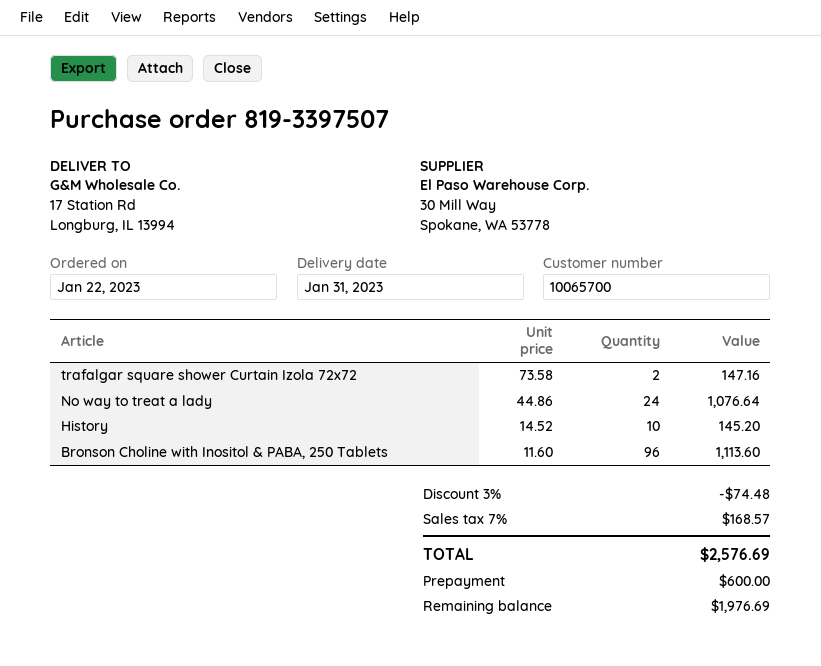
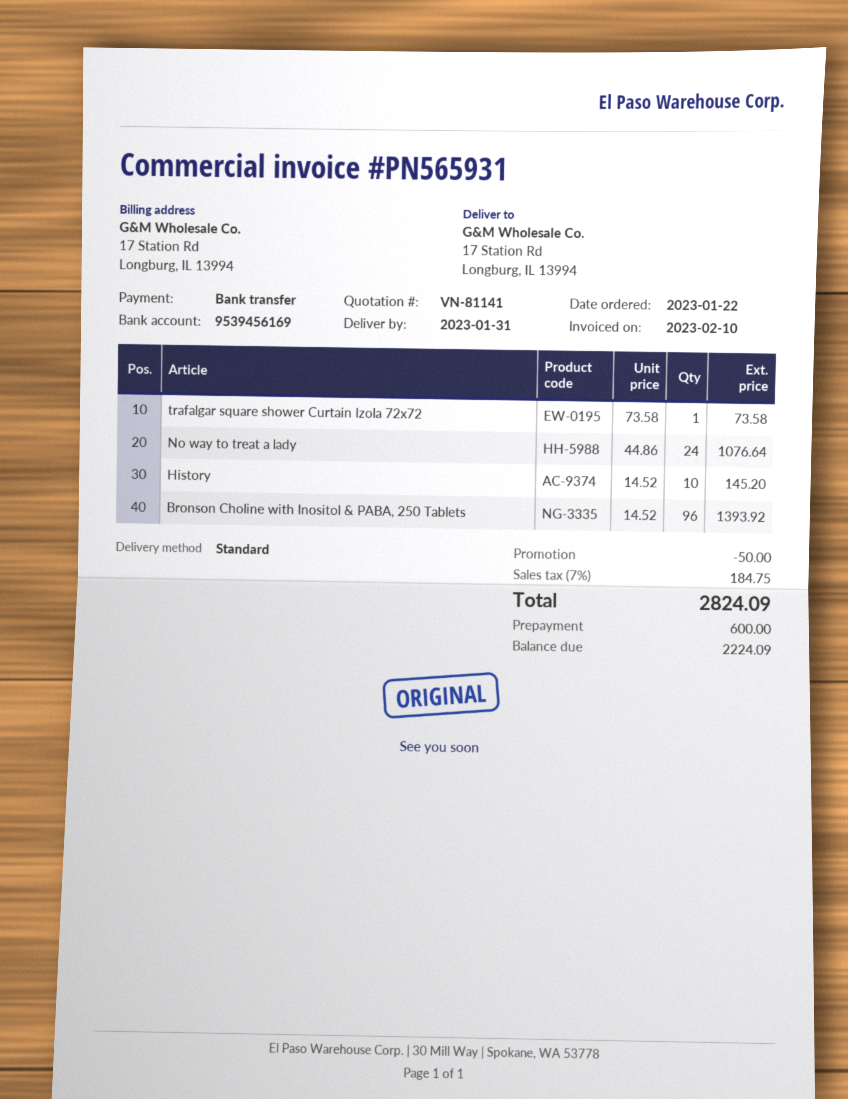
trafalgar square shower Curtain Izola 72x72: 2 x 73.58 = 147.16 -> 1 x 73.58 = 73.58
Bronson Choline with Inositol & PABA, 250 Tablets: 96 x 11.60 = 1113.60 -> 96 x 14.52 = 1393.92
discount: 74.48 -> 50.00
tax: 7% = 168.57 -> 7% = 184.75
total: 2576.69 -> 2824.09
balance: 1976.69 -> 2224.09

